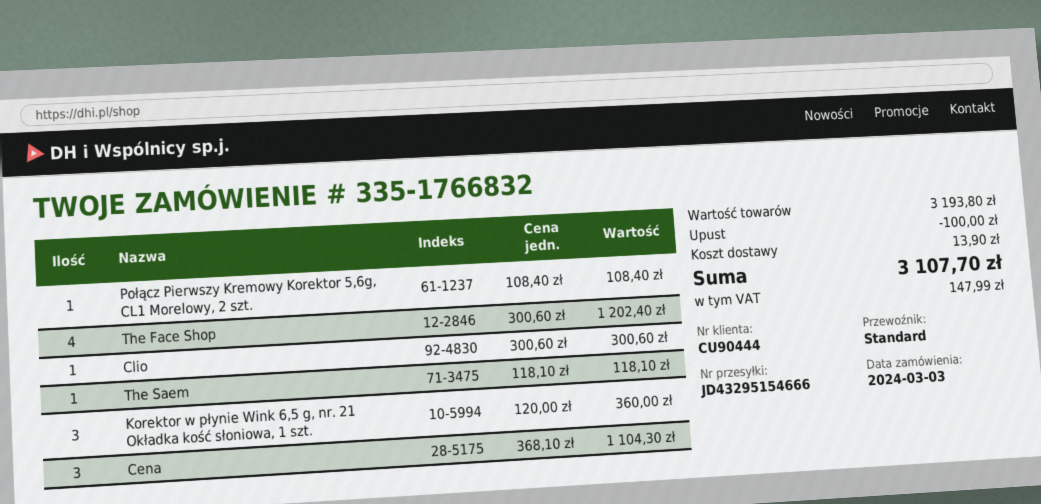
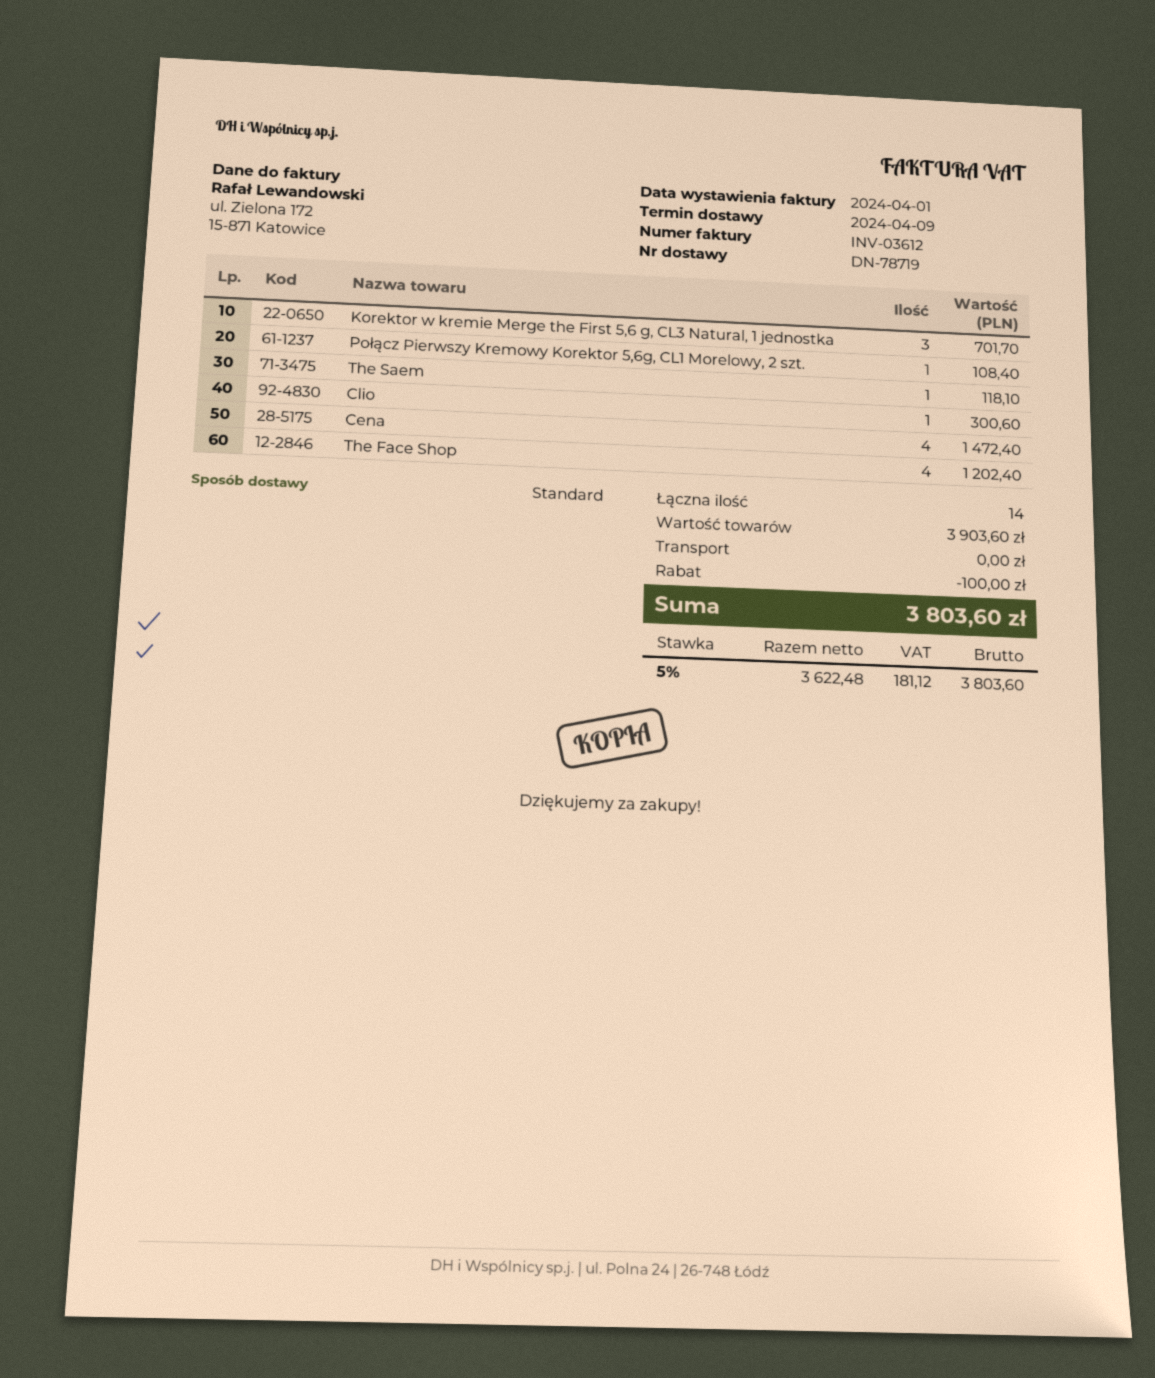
Korektor w płynie Wink 6,5 g, nr. 21 Okładka kość słoniowa, 1 szt.: 3 for 360.00 -> none
Cena: 3 for 1104.30 -> 4 for 1472.40
Korektor w kremie Merge the First 5,6 g, CL3 Natural, 1 jednostka: none -> 3 for 701.70
subtotal: 3193.80 -> 3903.60
shipping: 13.90 -> 0.00
tax: 147.99 -> 181.12
total: 3107.70 -> 3803.60

